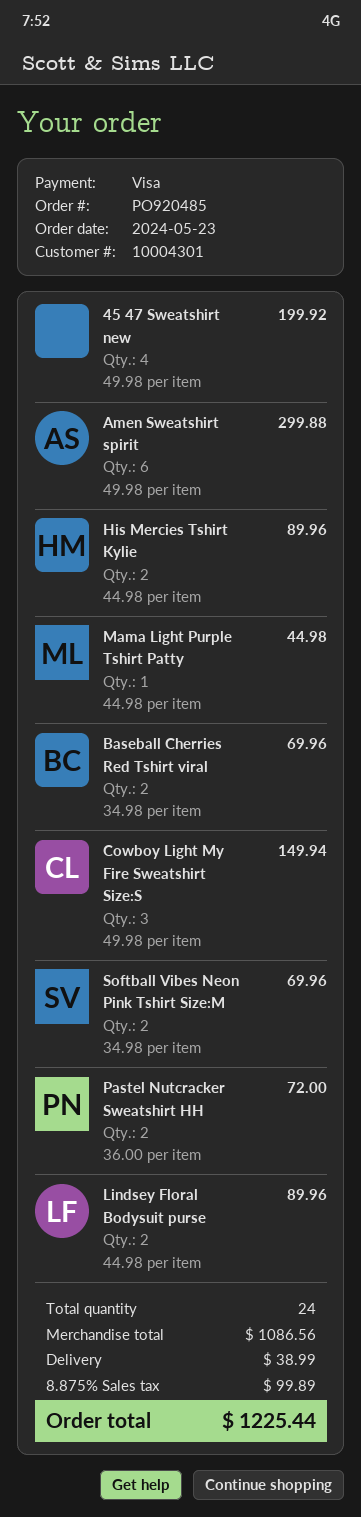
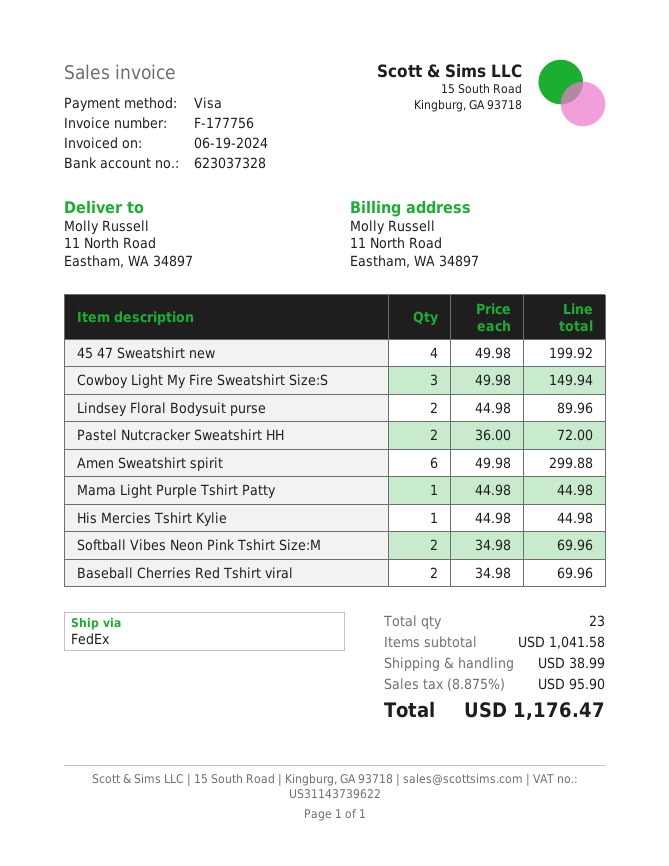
His Mercies Tshirt Kylie: 2 x 44.98 = 89.96 -> 1 x 44.98 = 44.98
total quantity: 24 -> 23
subtotal: 1086.56 -> 1041.58
tax: 8.875% = 99.89 -> 8.875% = 95.90
total: 1225.44 -> 1176.47

